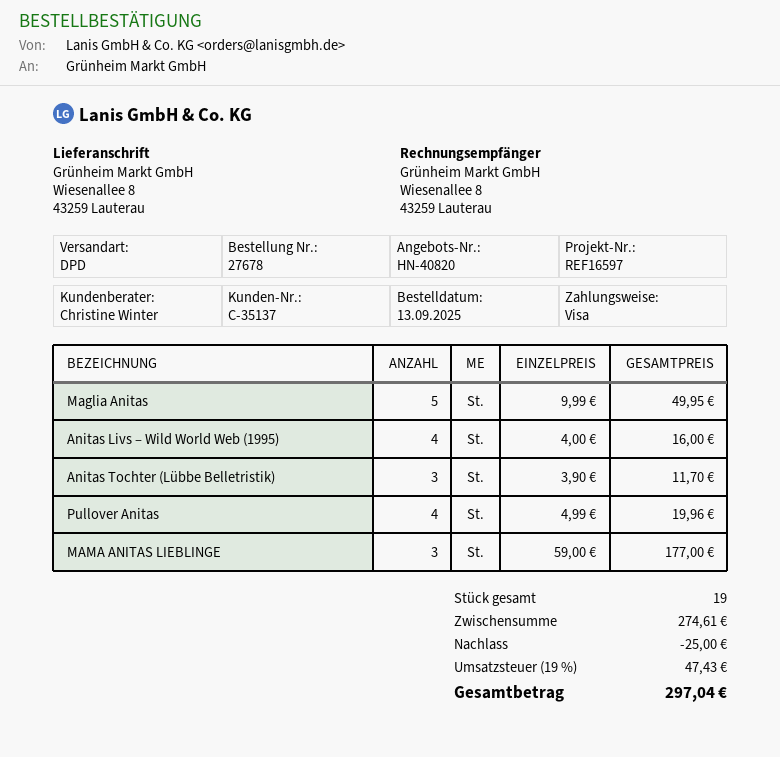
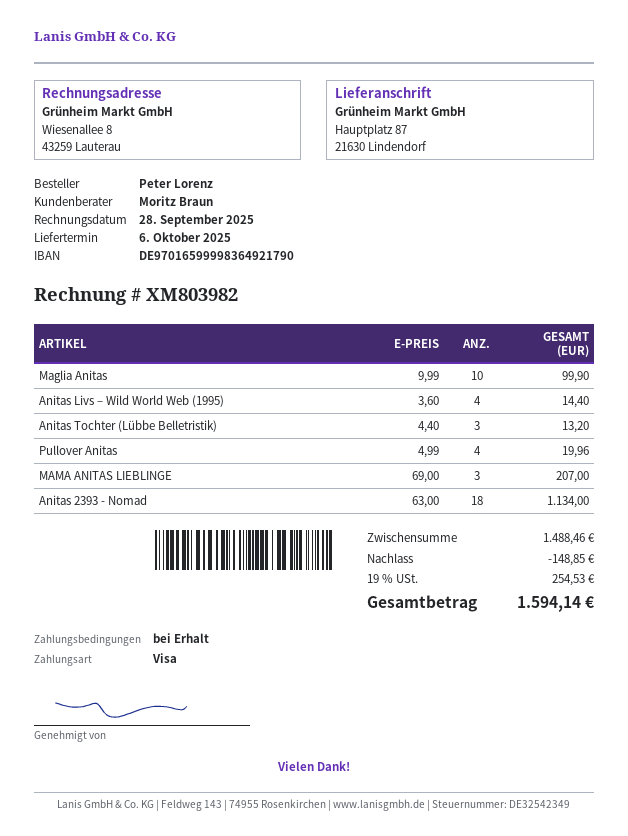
sales rep: Christine Winter -> Moritz Braun
ship to: Wiesenallee 8, 43259 Lauterau -> Hauptplatz 87, 21630 Lindendorf
Maglia Anitas: 5 x 9.99 = 49.95 -> 10 x 9.99 = 99.90
Anitas Livs – Wild World Web (1995): 4 x 4.00 = 16.00 -> 4 x 3.60 = 14.40
Anitas Tochter (Lübbe Belletristik): 3 x 3.90 = 11.70 -> 3 x 4.40 = 13.20
MAMA ANITAS LIEBLINGE: 3 x 59.00 = 177.00 -> 3 x 69.00 = 207.00
Anitas 2393 - Nomad: none -> 18 x 63.00 = 1134.00
subtotal: 274.61 -> 1488.46
discount: 25.00 -> 148.85
tax: 19% = 47.43 -> 19% = 254.53
total: 297.04 -> 1594.14

